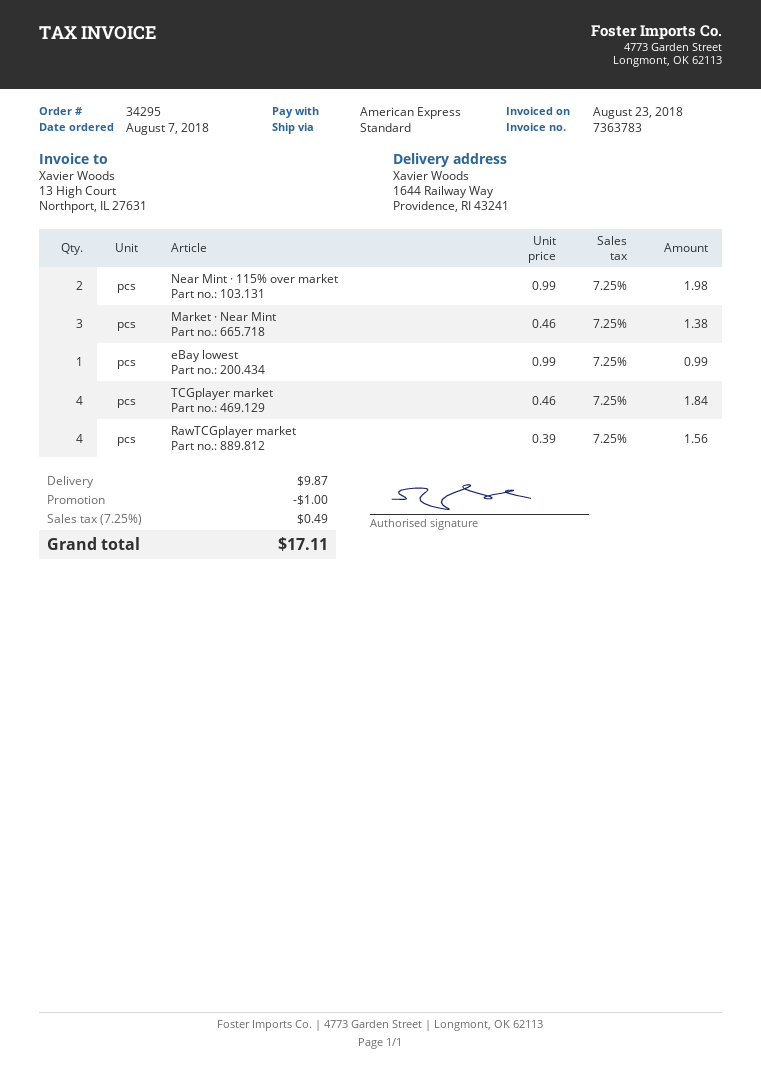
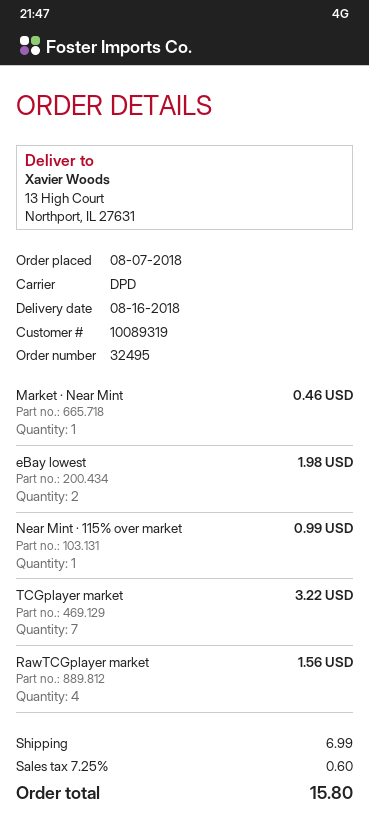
order number: 34295 -> 32495
shipping method: standard -> DPD
ship to: 1644 Railway Way, Providence, RI 43241 -> 13 High Court, Northport, IL 27631
Near Mint · 115% over market: 2 for 1.98 -> 1 for 0.99
Market · Near Mint: 3 for 1.38 -> 1 for 0.46
eBay lowest: 1 for 0.99 -> 2 for 1.98
TCGplayer market: 4 for 1.84 -> 7 for 3.22
discount: 1.00 -> none
shipping: 9.87 -> 6.99
tax: 7.25% = 0.49 -> 7.25% = 0.60
total: 17.11 -> 15.80

